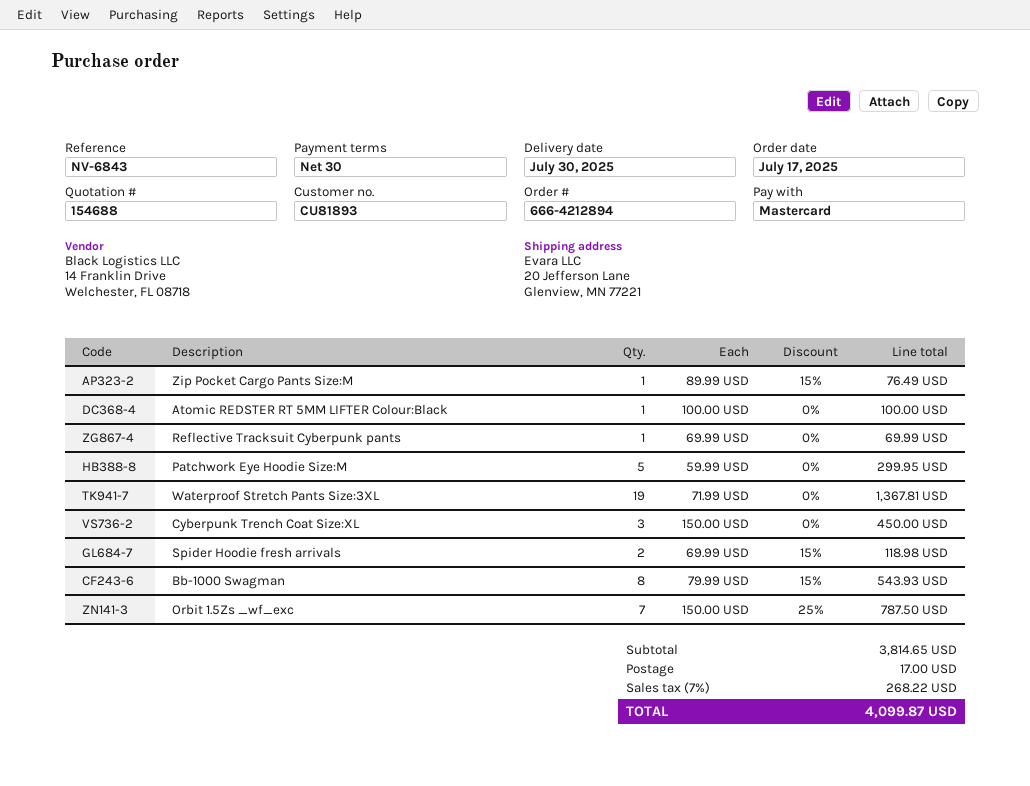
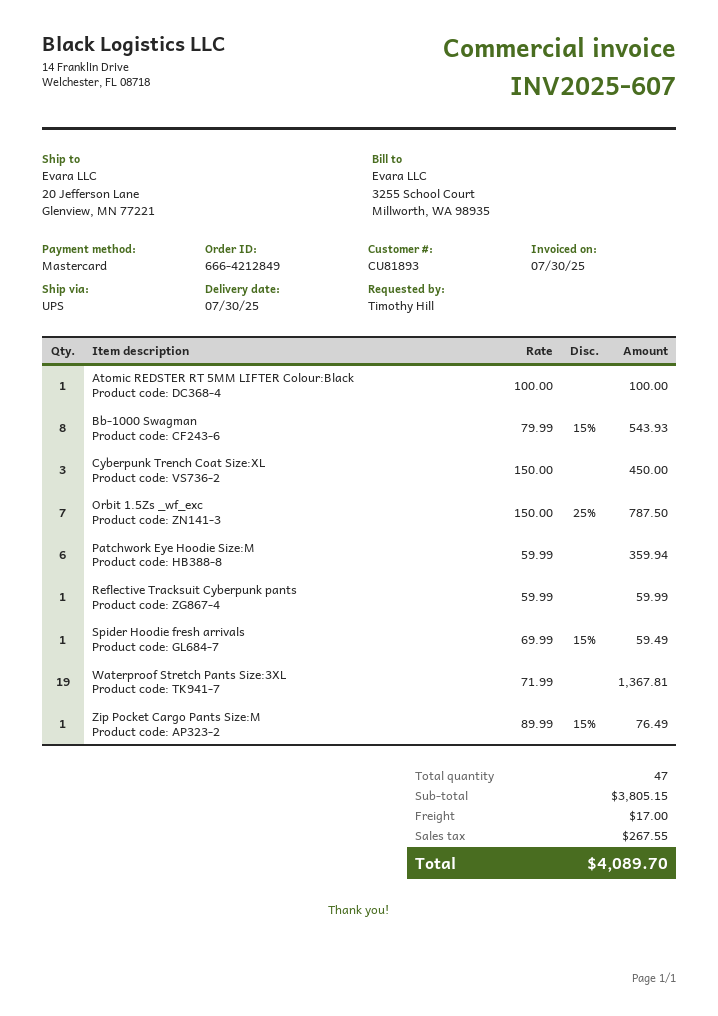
order number: 666-4212894 -> 666-4212849
Reflective Tracksuit Cyberpunk pants: 1 x 69.99 = 69.99 -> 1 x 59.99 = 59.99
Patchwork Eye Hoodie Size:M: 5 x 59.99 = 299.95 -> 6 x 59.99 = 359.94
Spider Hoodie fresh arrivals: 2 x 69.99 - 15% = 118.98 -> 1 x 69.99 - 15% = 59.49
subtotal: 3814.65 -> 3805.15
tax: 268.22 -> 267.55
total: 4099.87 -> 4089.70

